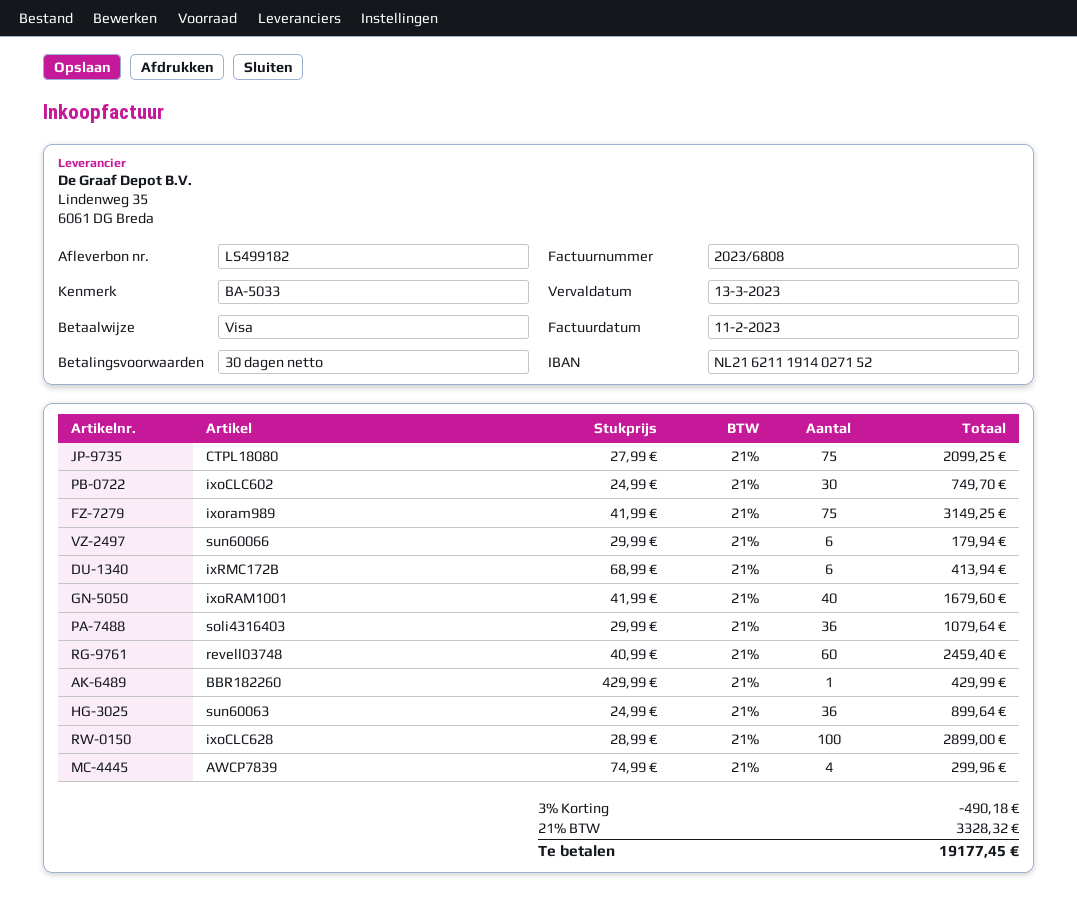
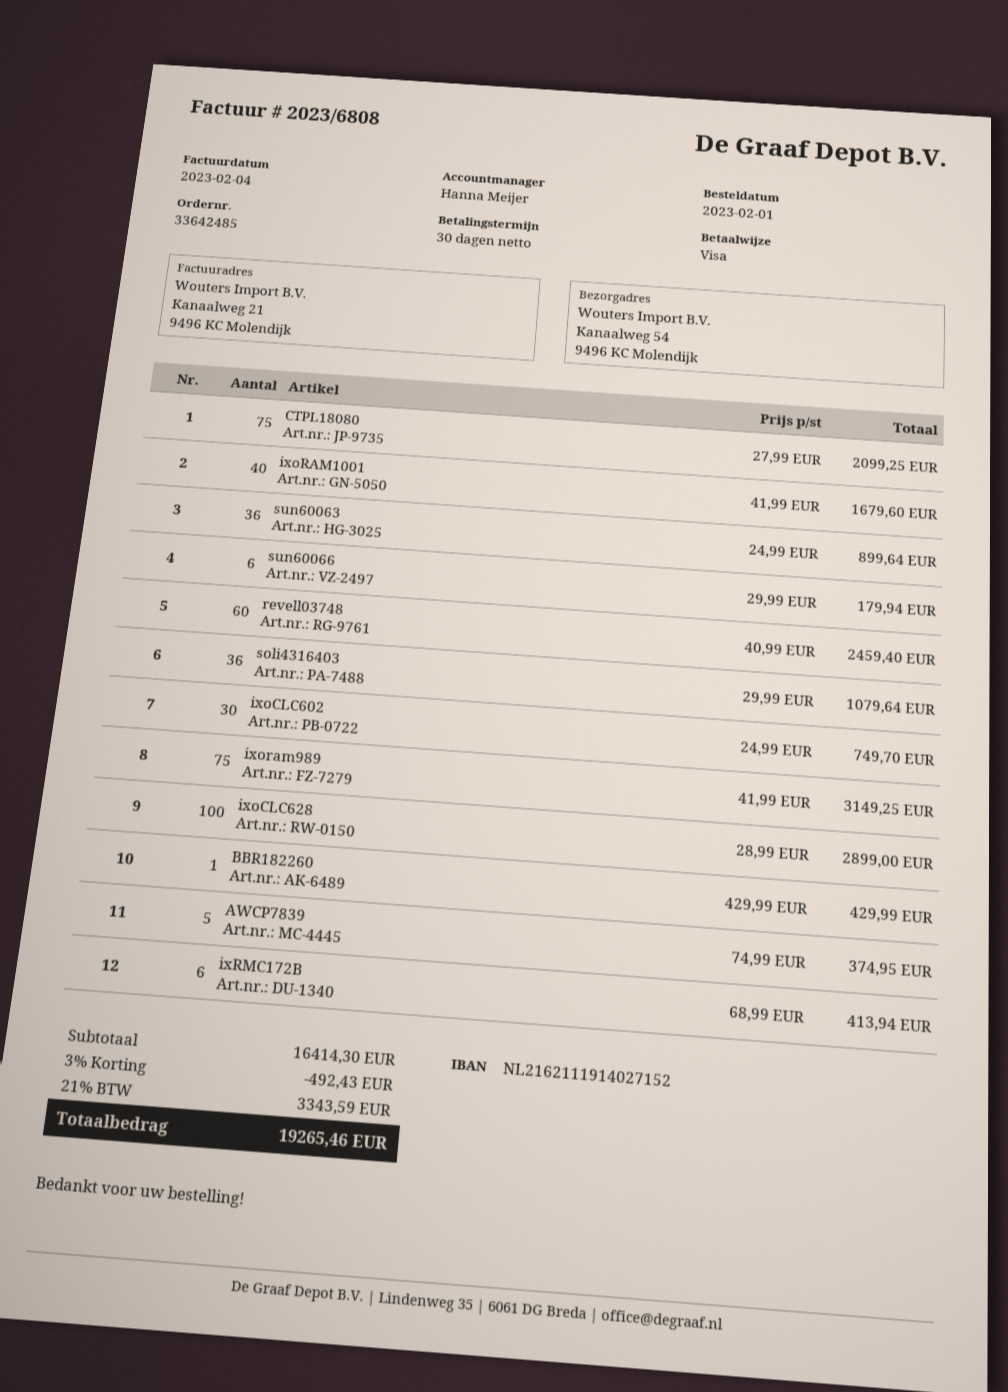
invoice date: 2023-02-11 -> 2023-02-04
AWCP7839: 4 x 74.99 = 299.96 -> 5 x 74.99 = 374.95
discount: 3% = 490.18 -> 3% = 492.43
tax: 21% = 3328.32 -> 21% = 3343.59
total: 19177.45 -> 19265.46

